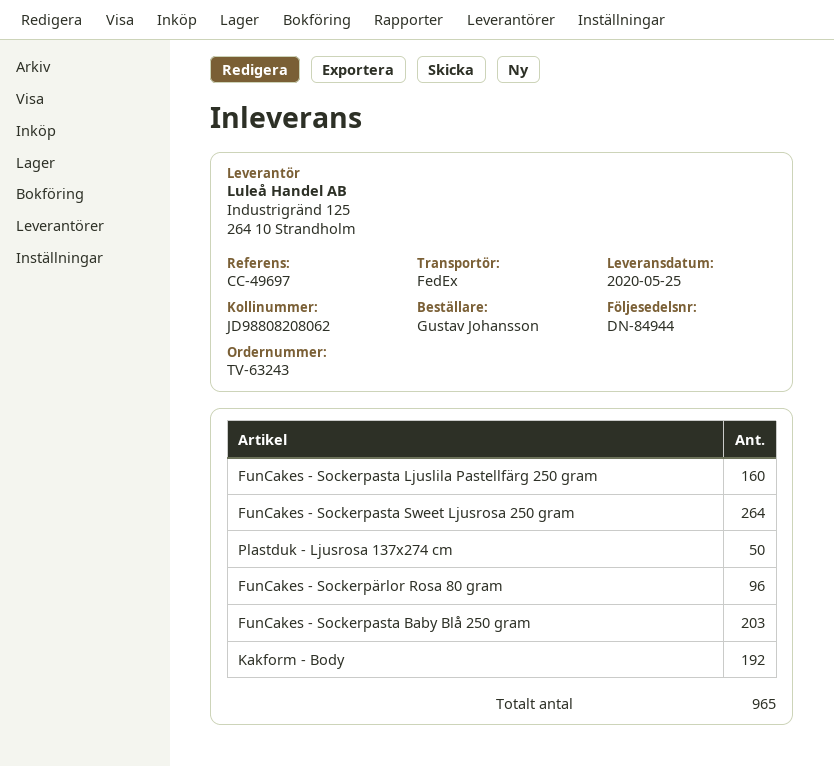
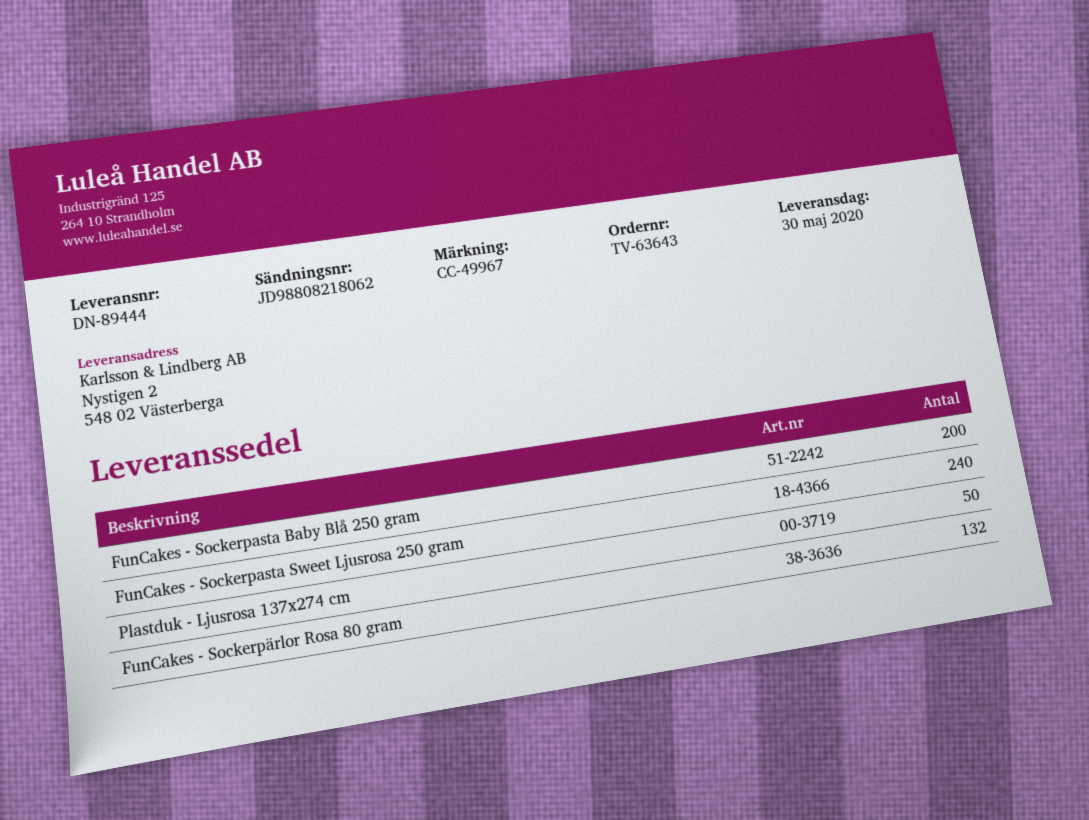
order number: TV-63243 -> TV-63643
delivery note number: DN-84944 -> DN-89444
delivery date: 2020-05-25 -> 2020-05-30
reference: CC-49697 -> CC-49967
tracking number: JD98808208062 -> JD98808218062
FunCakes - Sockerpasta Ljuslila Pastellfärg 250 gram: 160 -> none
FunCakes - Sockerpasta Sweet Ljusrosa 250 gram: 264 -> 240
FunCakes - Sockerpärlor Rosa 80 gram: 96 -> 132
FunCakes - Sockerpasta Baby Blå 250 gram: 203 -> 200
Kakform - Body: 192 -> none

